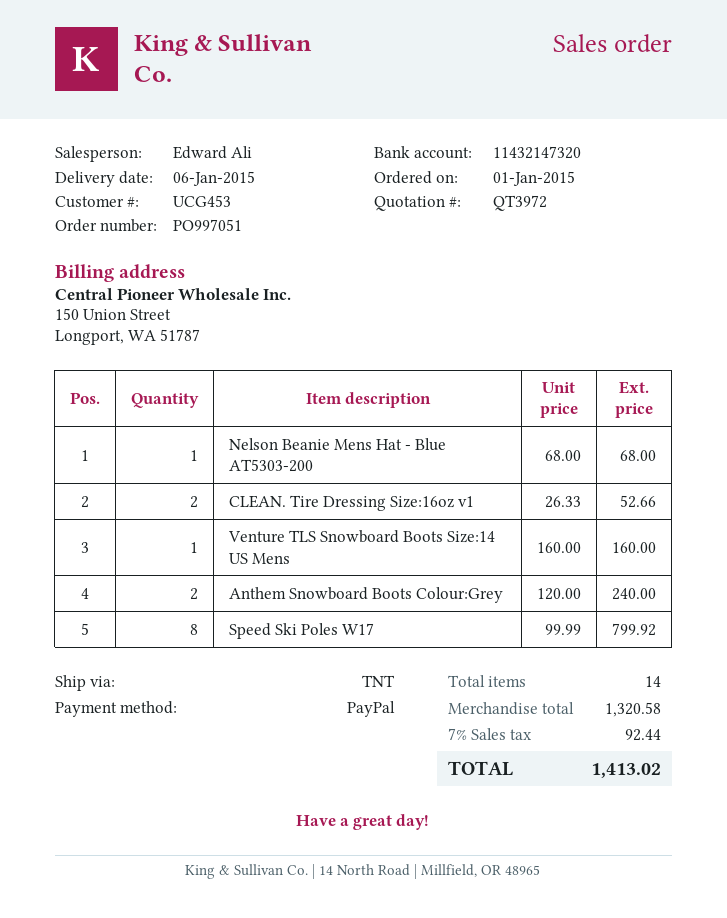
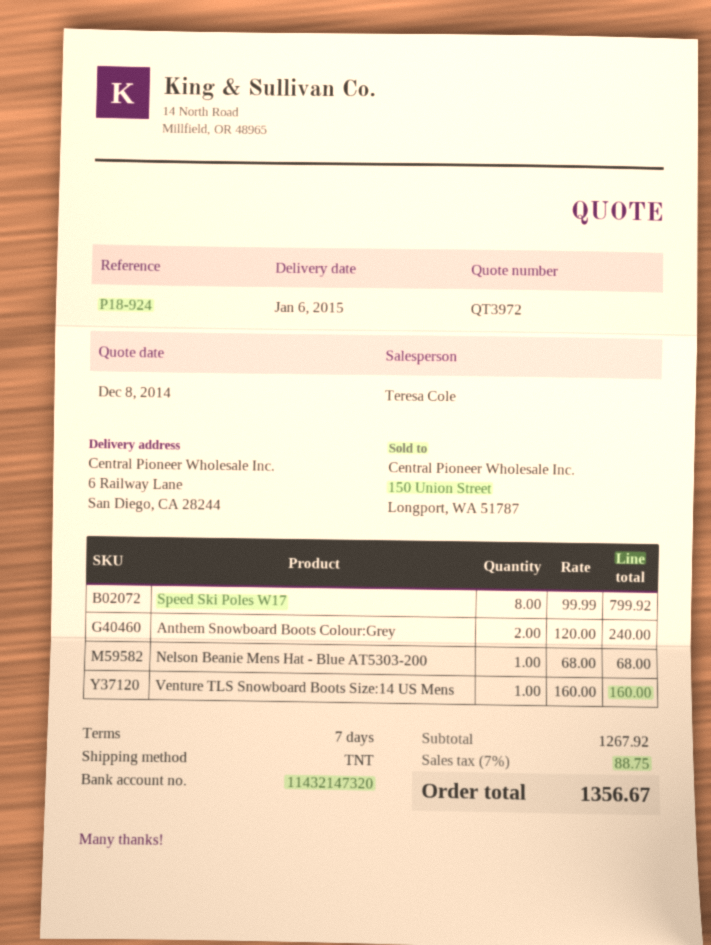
sales rep: Edward Ali -> Teresa Cole
CLEAN. Tire Dressing Size:16oz v1: 2 x 26.33 = 52.66 -> none
subtotal: 1320.58 -> 1267.92
tax: 7% = 92.44 -> 7% = 88.75
total: 1413.02 -> 1356.67

